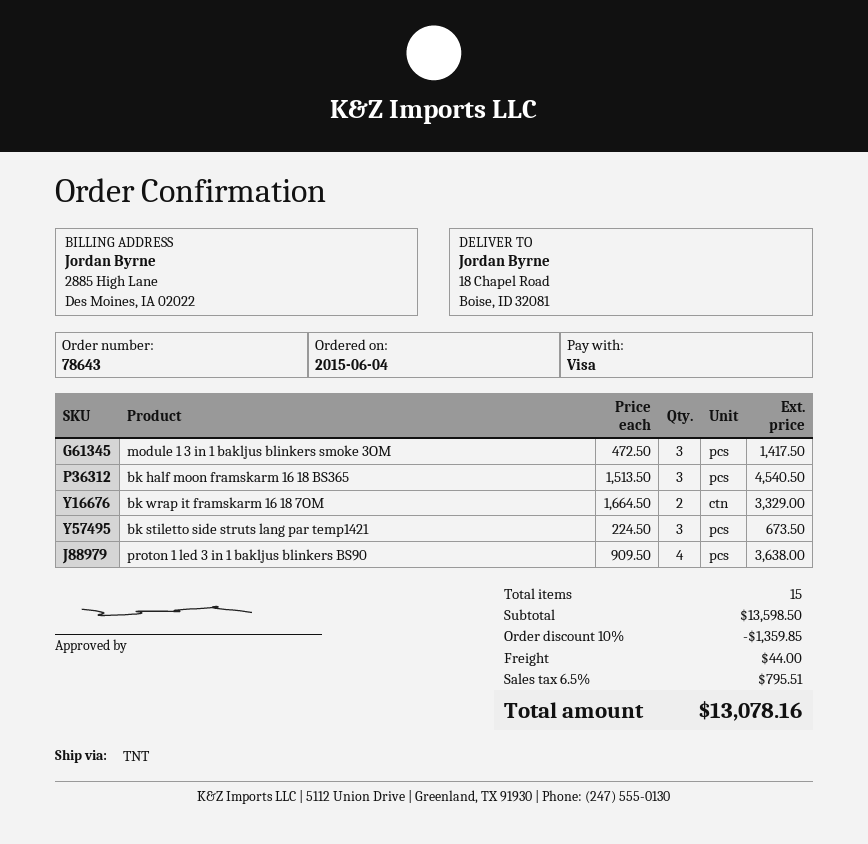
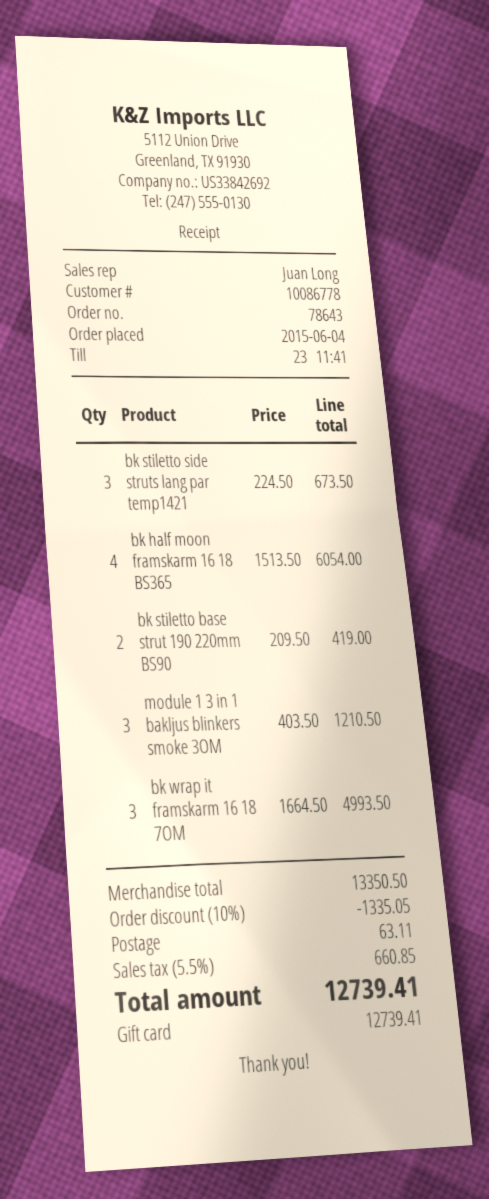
payment method: Visa -> gift card
module 1 3 in 1 bakljus blinkers smoke 3OM: 3 x 472.50 = 1417.50 -> 3 x 403.50 = 1210.50
bk half moon framskarm 16 18 BS365: 3 x 1513.50 = 4540.50 -> 4 x 1513.50 = 6054.00
bk wrap it framskarm 16 18 7OM: 2 x 1664.50 = 3329.00 -> 3 x 1664.50 = 4993.50
proton 1 led 3 in 1 bakljus blinkers BS90: 4 x 909.50 = 3638.00 -> none
bk stiletto base strut 190 220mm BS90: none -> 2 x 209.50 = 419.00
subtotal: 13598.50 -> 13350.50
discount: 10% = 1359.85 -> 10% = 1335.05
shipping: 44.00 -> 63.11
tax: 6.5% = 795.51 -> 5.5% = 660.85
total: 13078.16 -> 12739.41

